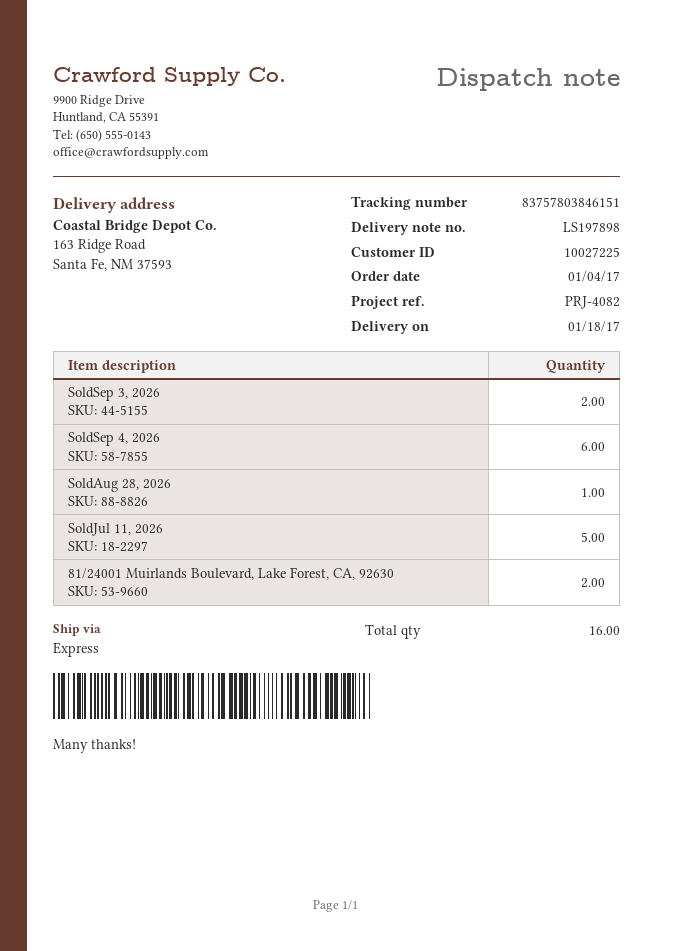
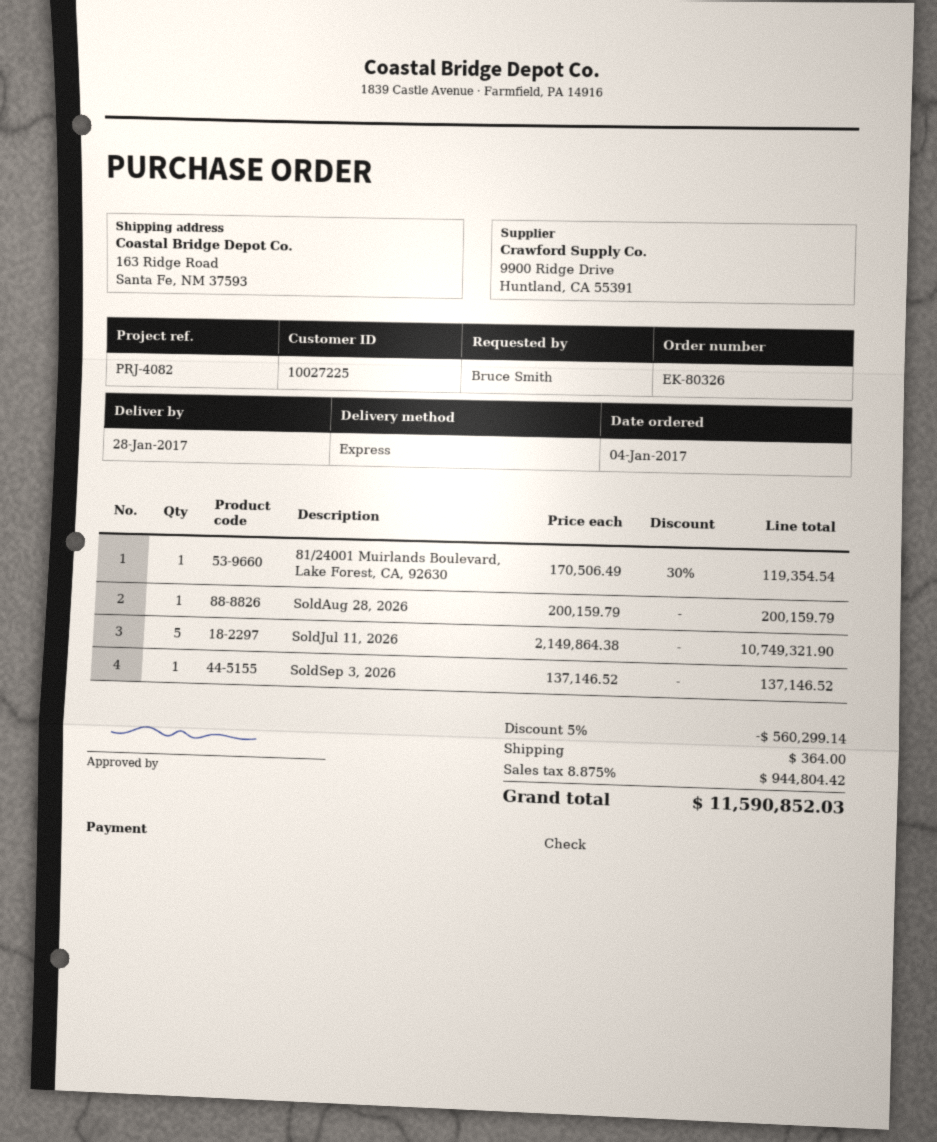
delivery date: 2017-01-18 -> 2017-01-28
SoldSep 3, 2026: 2 -> 1
SoldSep 4, 2026: 6 -> none
81/24001 Muirlands Boulevard, Lake Forest, CA, 92630: 2 -> 1

